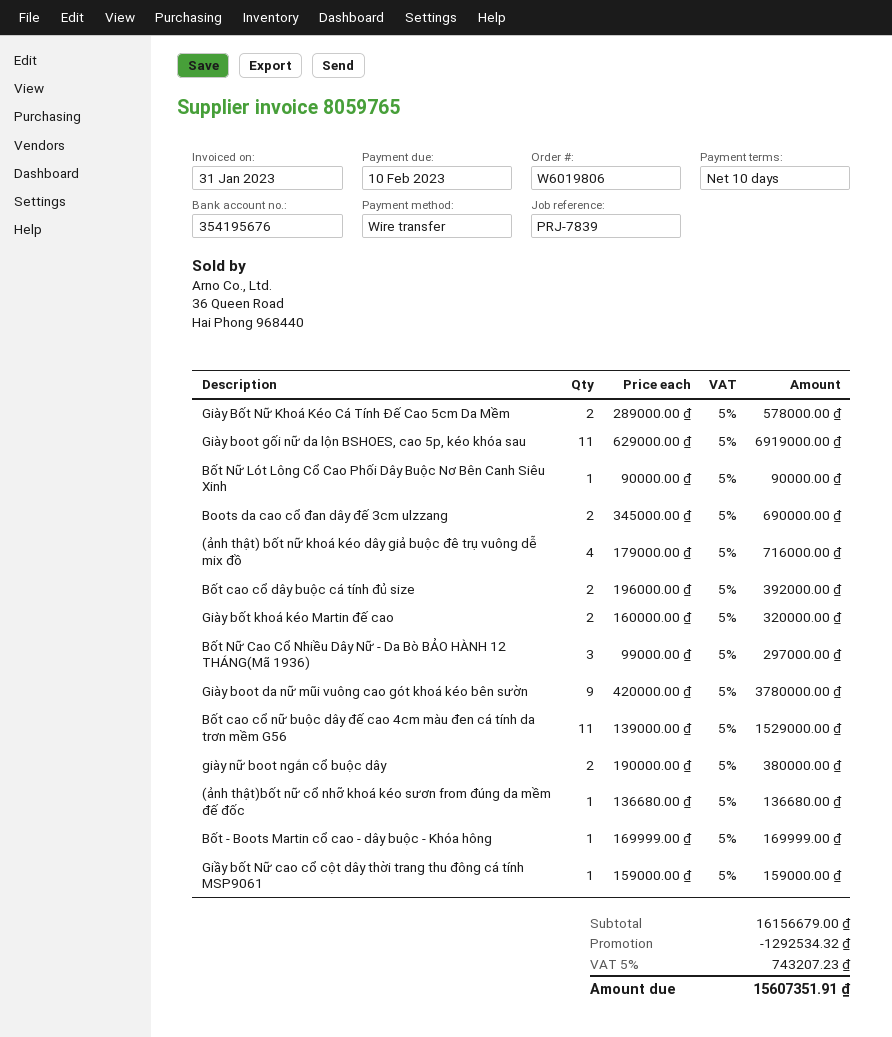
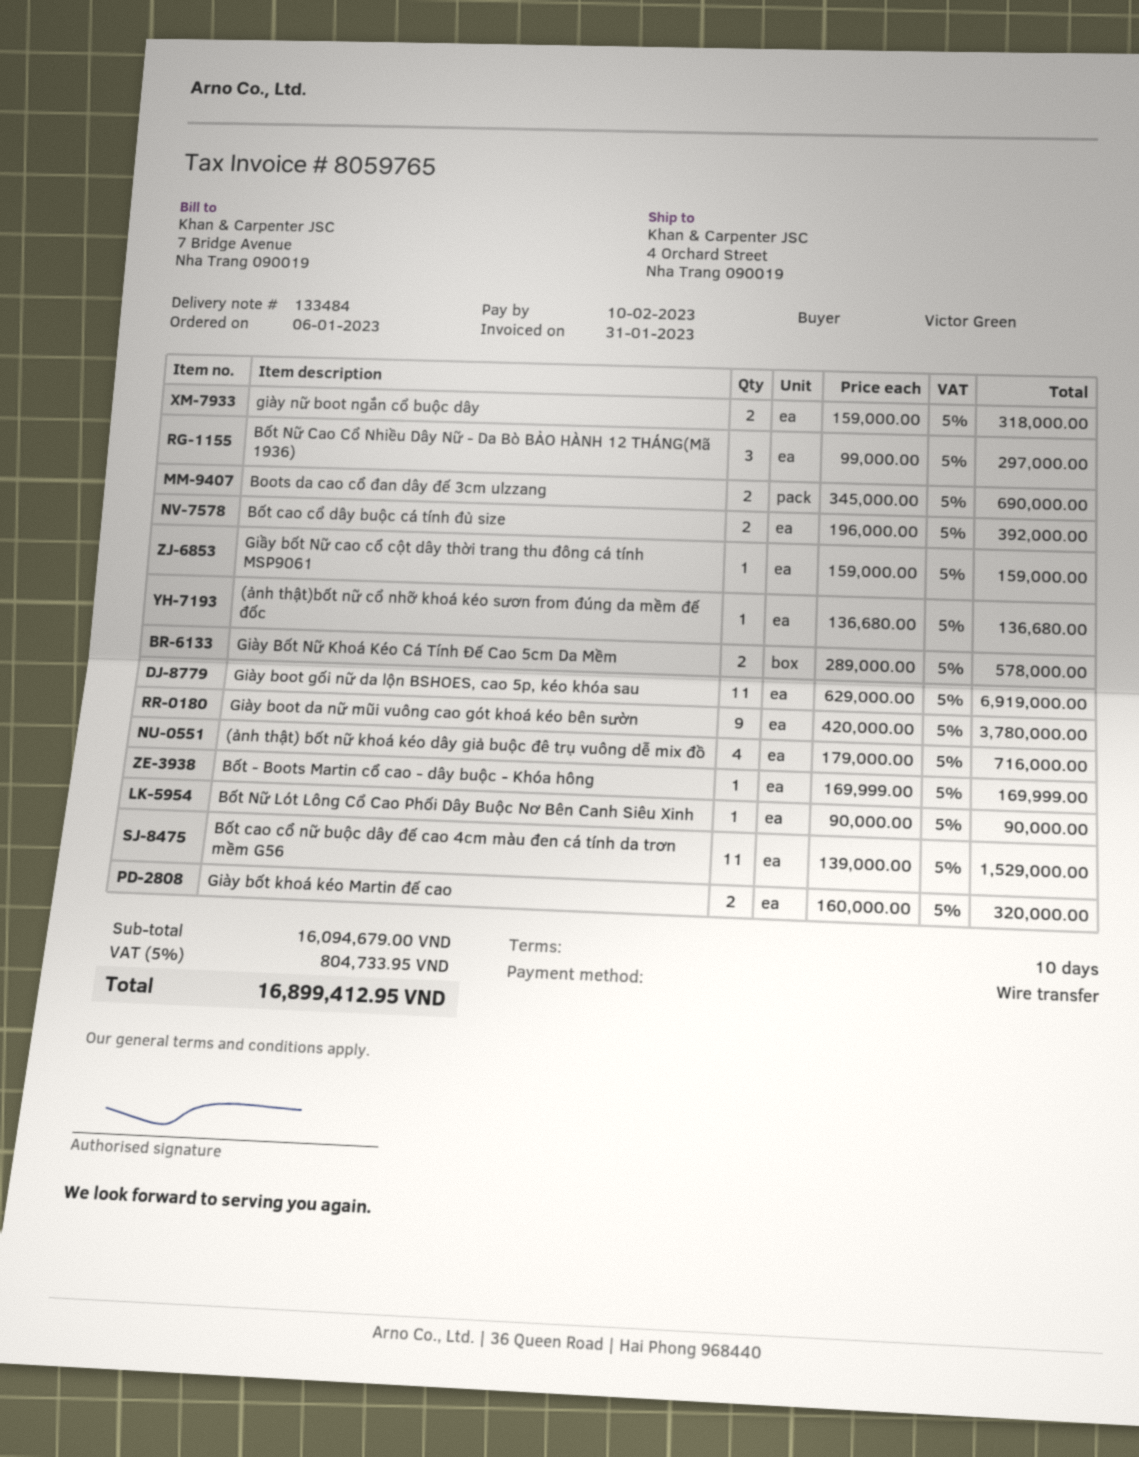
giày nữ boot ngắn cổ buộc dây: 2 x 190000.00 = 380000.00 -> 2 x 159000.00 = 318000.00
subtotal: 16156679.00 -> 16094679.00
discount: 1292534.32 -> none
tax: 5% = 743207.23 -> 5% = 804733.95
total: 15607351.91 -> 16899412.95

